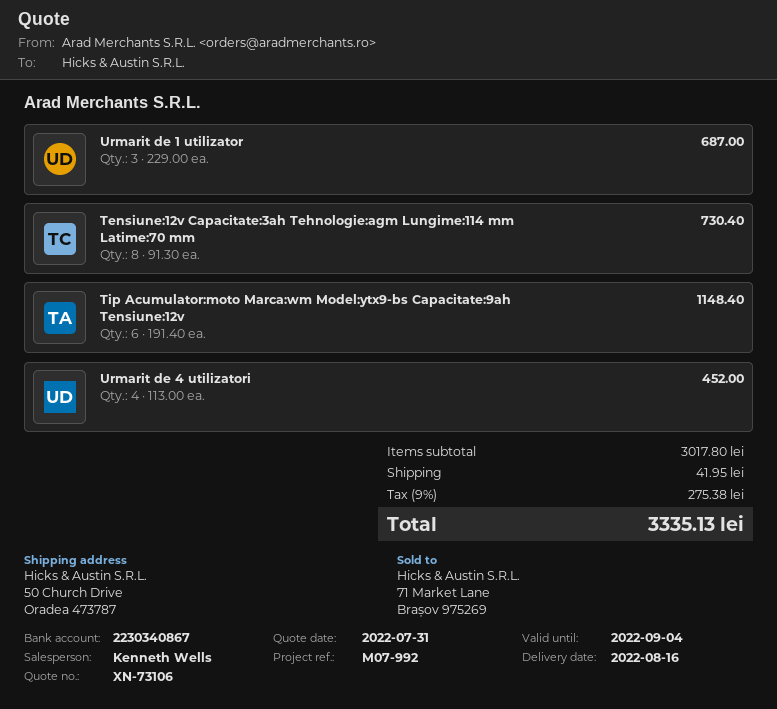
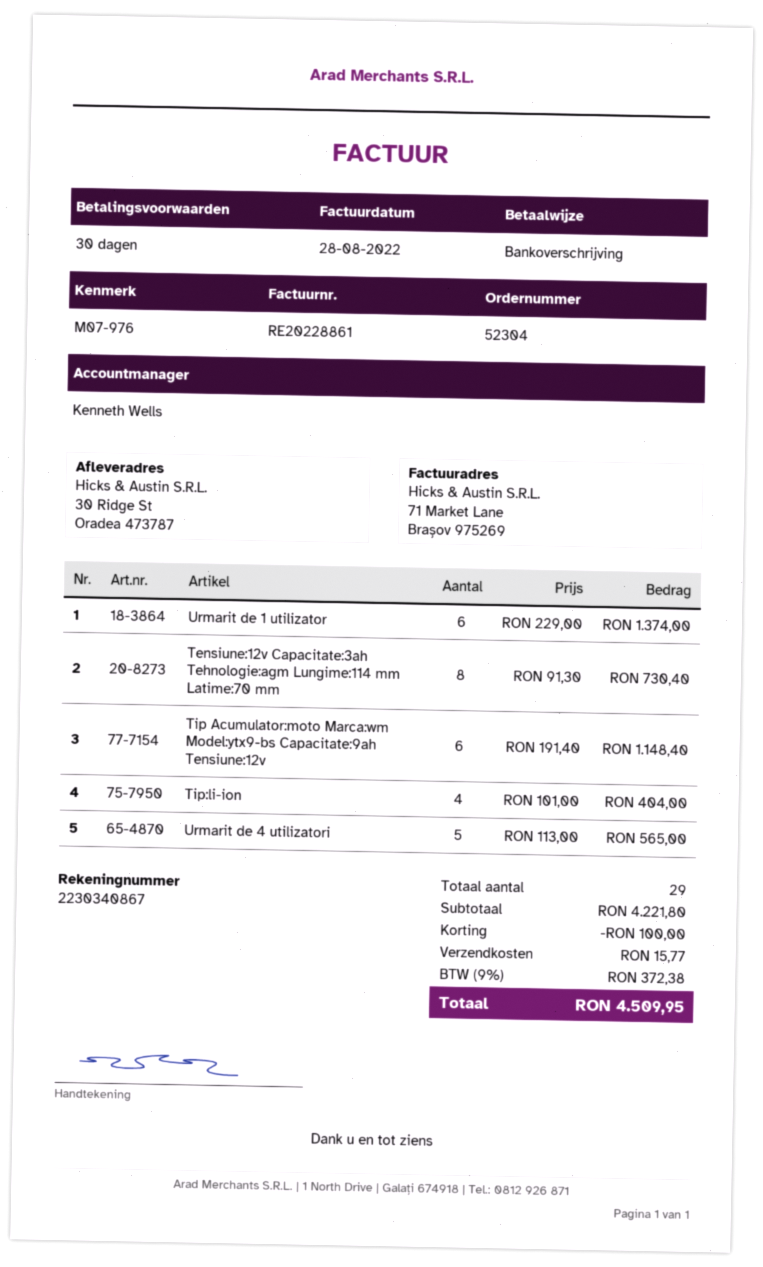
reference: M07-992 -> M07-976
ship to: 50 Church Drive, Oradea 473787 -> 30 Ridge St, Oradea 473787
Urmarit de 1 utilizator: 3 x 229.00 = 687.00 -> 6 x 229.00 = 1374.00
Urmarit de 4 utilizatori: 4 x 113.00 = 452.00 -> 5 x 113.00 = 565.00
Tip:li-ion: none -> 4 x 101.00 = 404.00
subtotal: 3017.80 -> 4221.80
discount: none -> 100.00
shipping: 41.95 -> 15.77
tax: 9% = 275.38 -> 9% = 372.38
total: 3335.13 -> 4509.95

